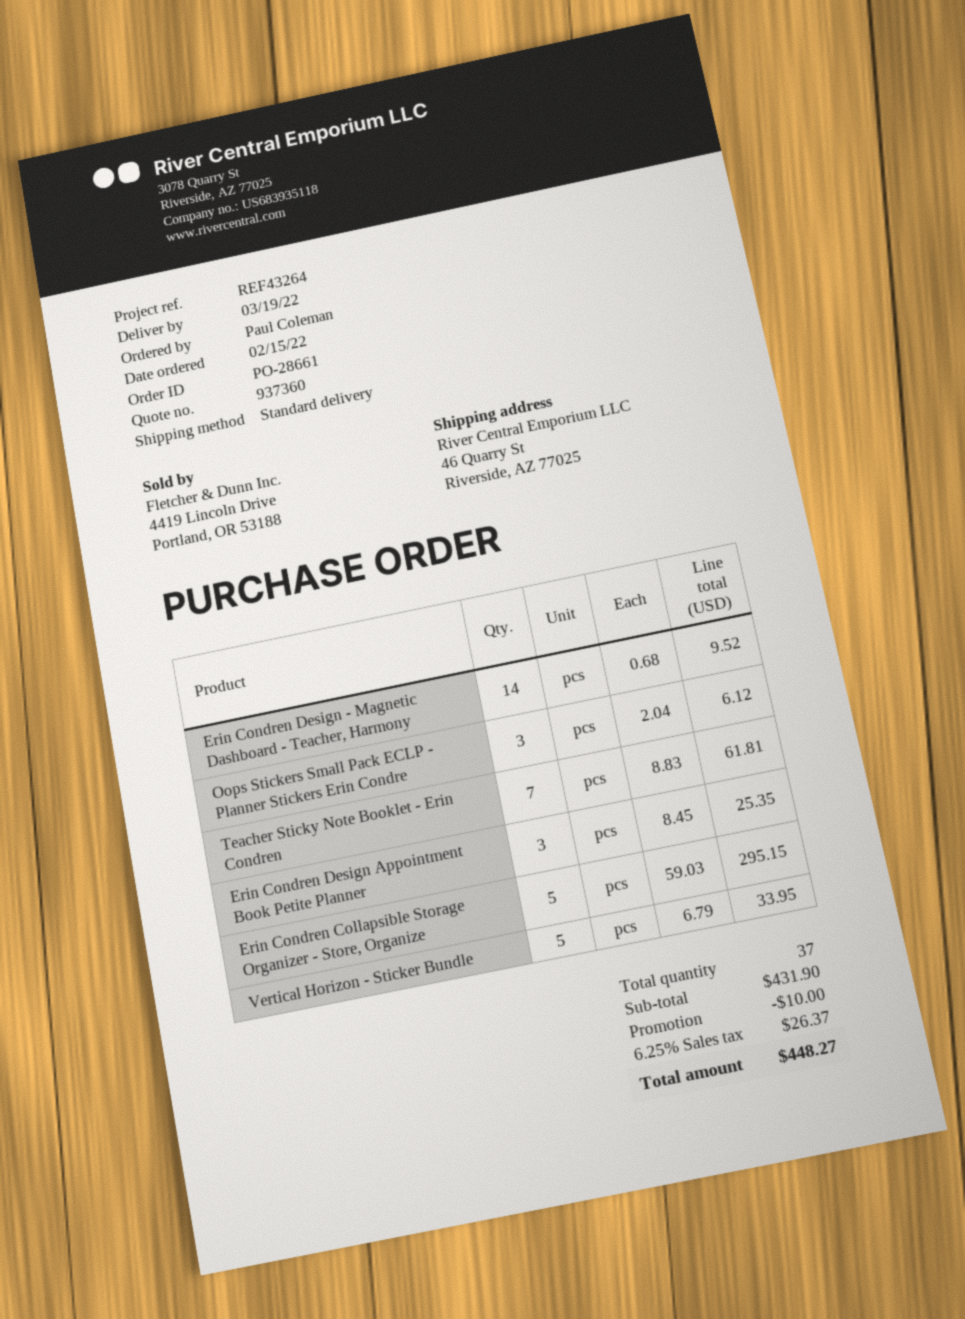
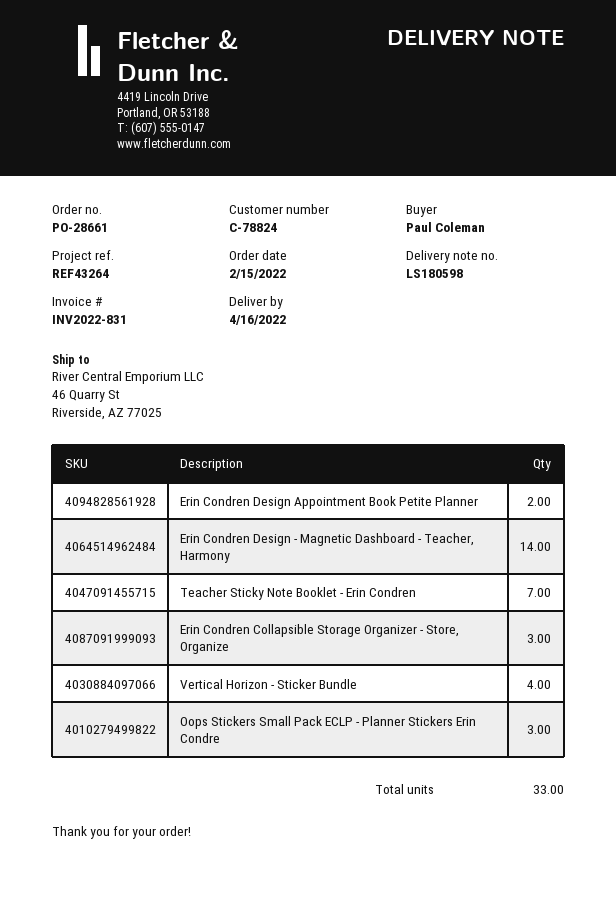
delivery date: 2022-03-19 -> 2022-04-16
Erin Condren Design Appointment Book Petite Planner: 3 -> 2
Erin Condren Collapsible Storage Organizer - Store, Organize: 5 -> 3
Vertical Horizon - Sticker Bundle: 5 -> 4
total quantity: 37 -> 33

